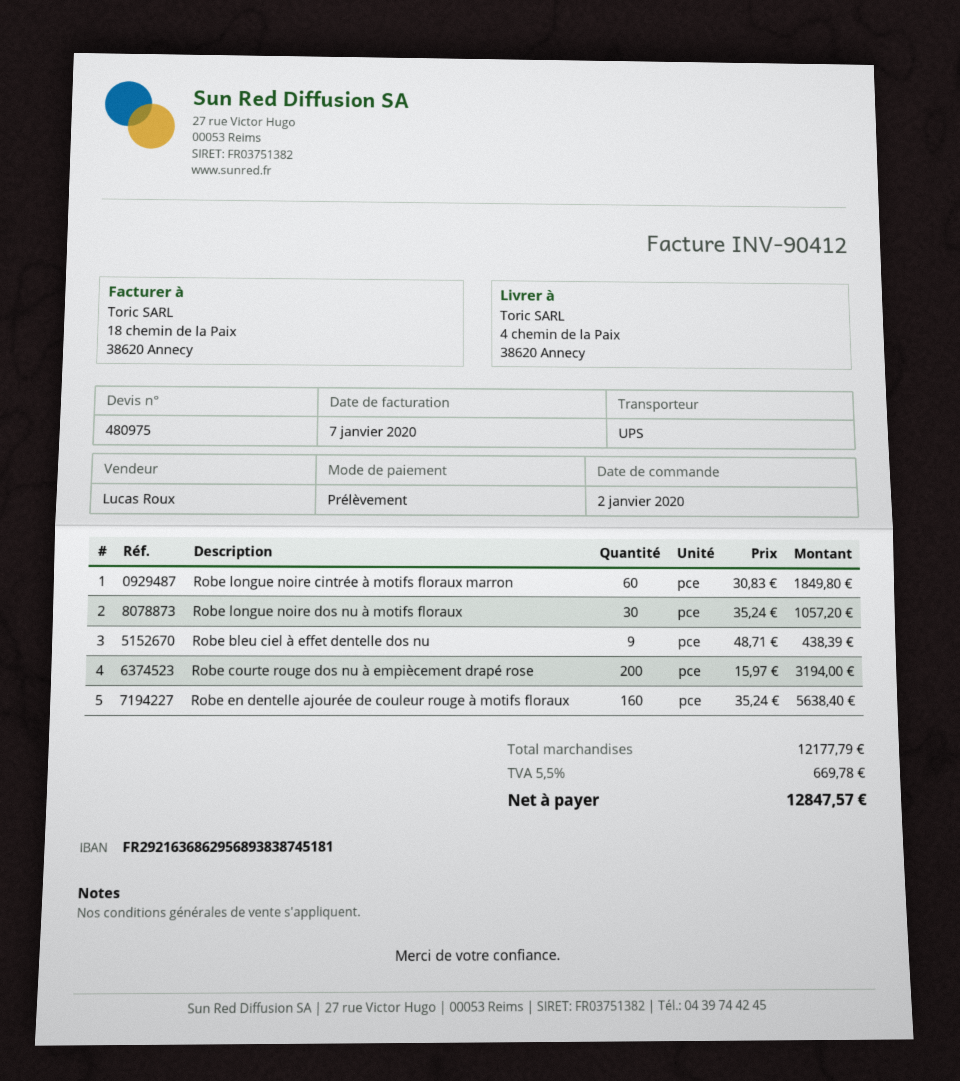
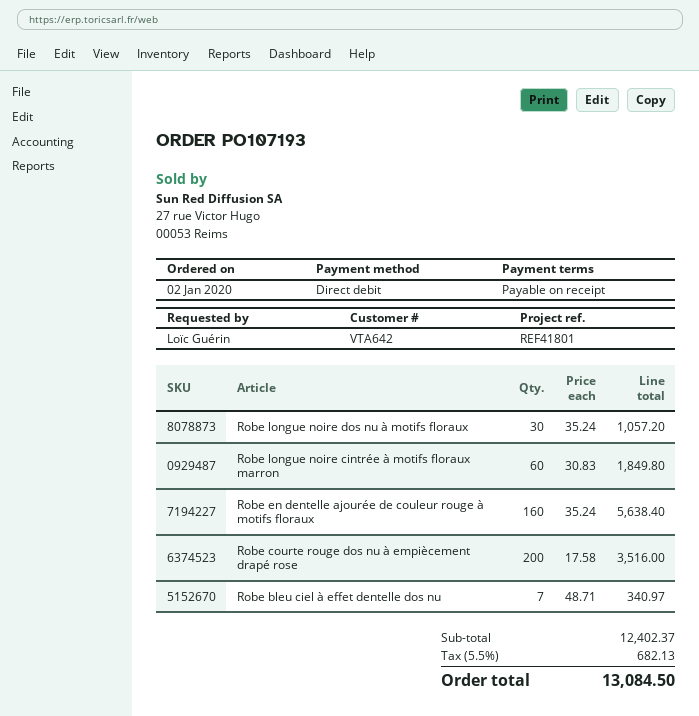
Robe bleu ciel à effet dentelle dos nu: 9 x 48.71 = 438.39 -> 7 x 48.71 = 340.97
Robe courte rouge dos nu à empiècement drapé rose: 200 x 15.97 = 3194.00 -> 200 x 17.58 = 3516.00
subtotal: 12177.79 -> 12402.37
tax: 5.5% = 669.78 -> 5.5% = 682.13
total: 12847.57 -> 13084.50

